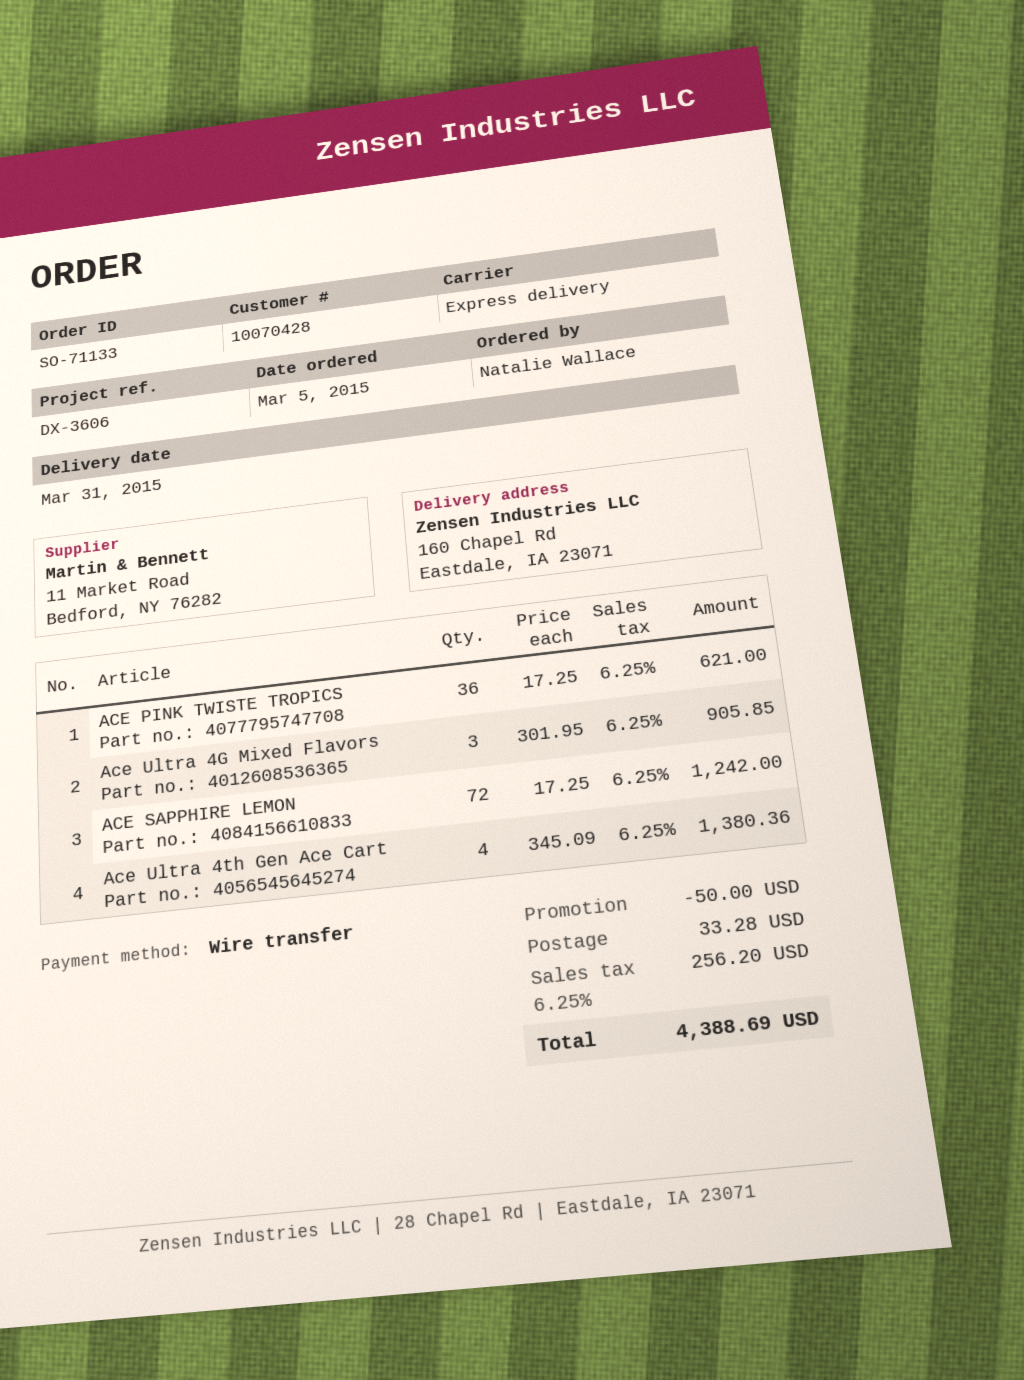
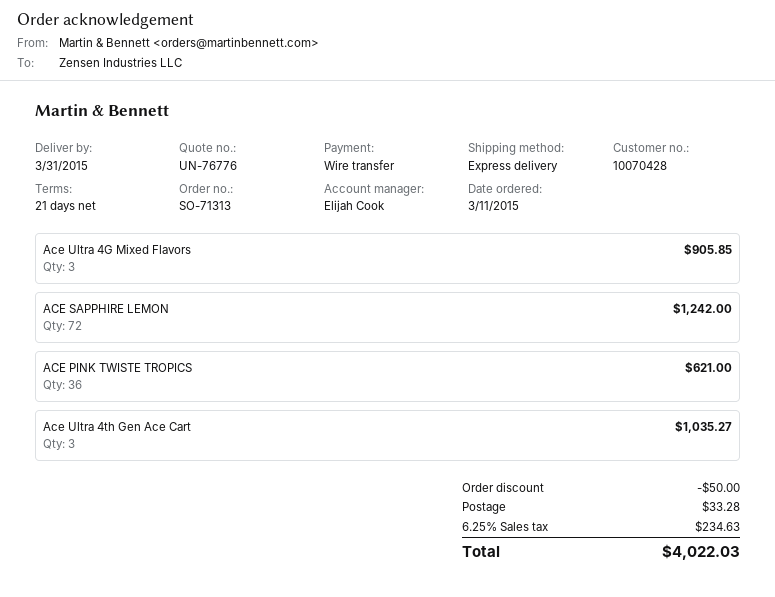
order number: SO-71133 -> SO-71313
order date: 2015-03-05 -> 2015-03-11
Ace Ultra 4th Gen Ace Cart: 4 for 1380.36 -> 3 for 1035.27
tax: 6.25% = 256.20 -> 6.25% = 234.63
total: 4388.69 -> 4022.03

